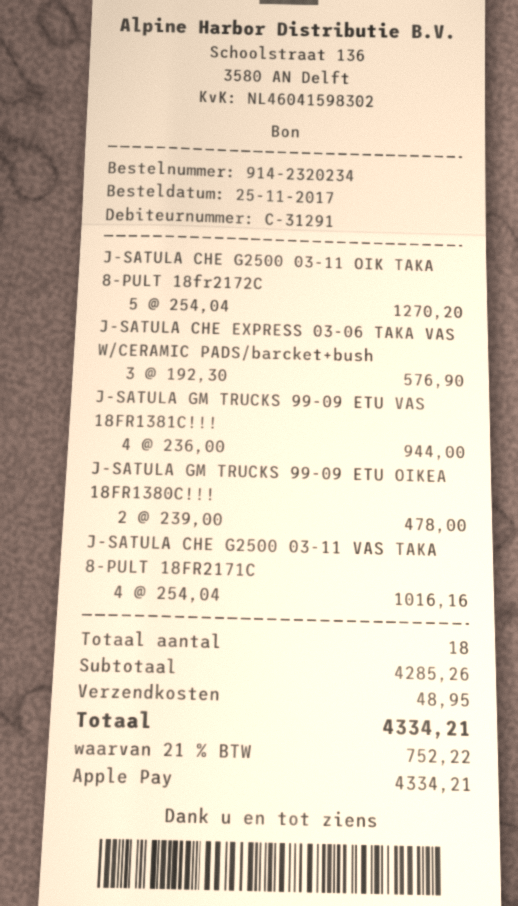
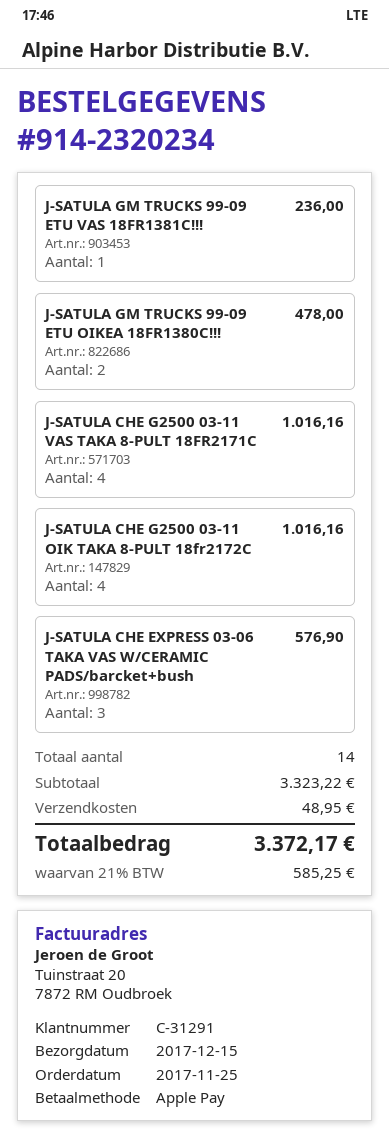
J-SATULA CHE G2500 03-11 OIK TAKA 8-PULT 18fr2172C: 5 for 1270.20 -> 4 for 1016.16
J-SATULA GM TRUCKS 99-09 ETU VAS 18FR1381C!!!: 4 for 944.00 -> 1 for 236.00
total quantity: 18 -> 14
subtotal: 4285.26 -> 3323.22
tax: 21% = 752.22 -> 21% = 585.25
total: 4334.21 -> 3372.17

